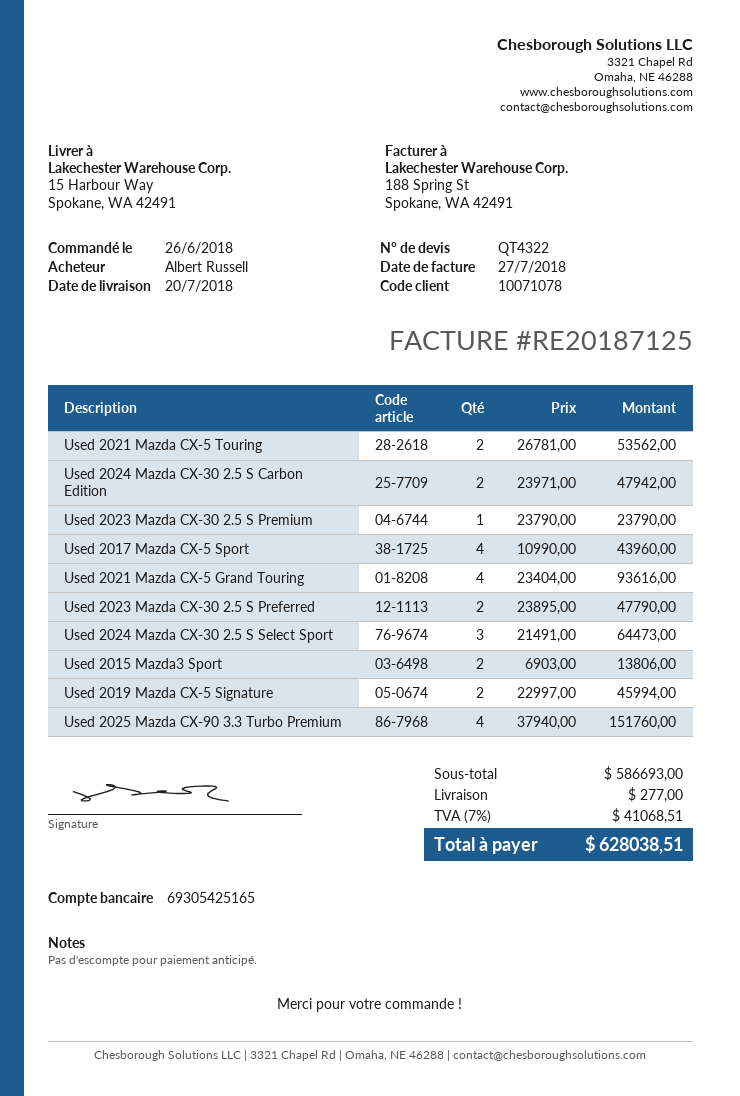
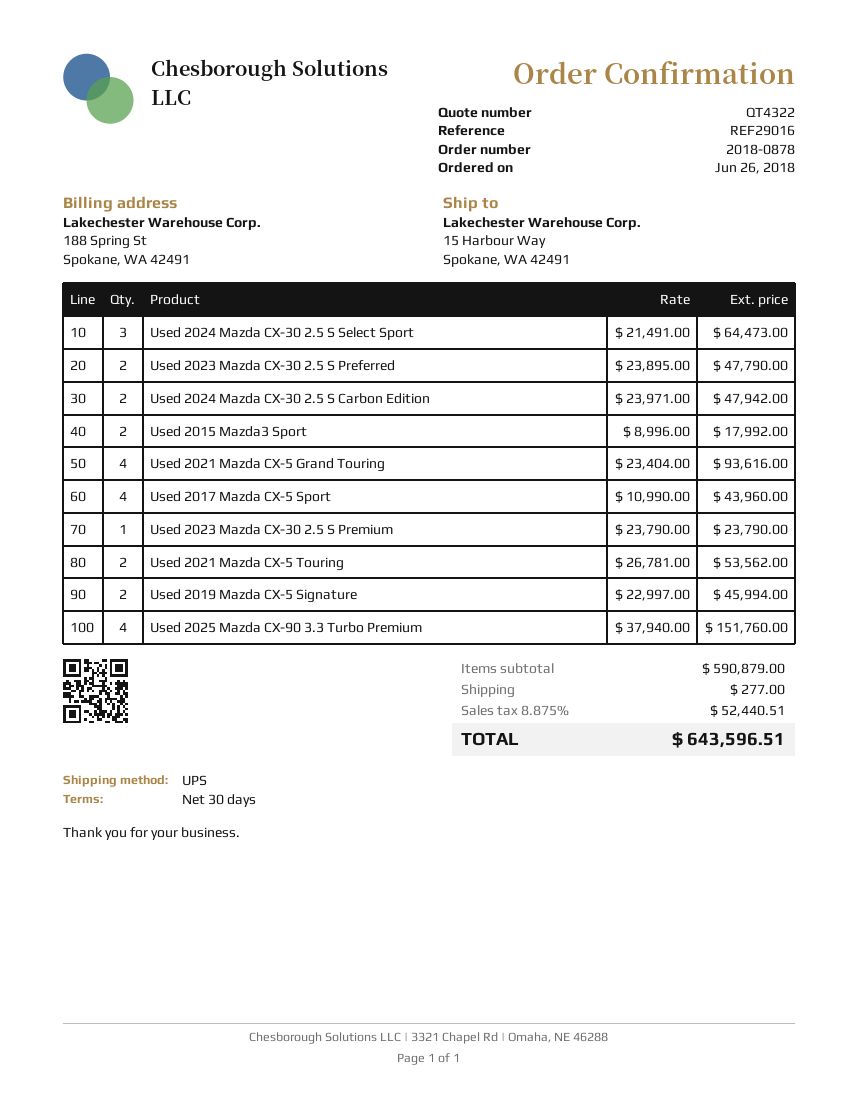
Used 2015 Mazda3 Sport: 2 x 6903.00 = 13806.00 -> 2 x 8996.00 = 17992.00
subtotal: 586693.00 -> 590879.00
tax: 7% = 41068.51 -> 8.875% = 52440.51
total: 628038.51 -> 643596.51

